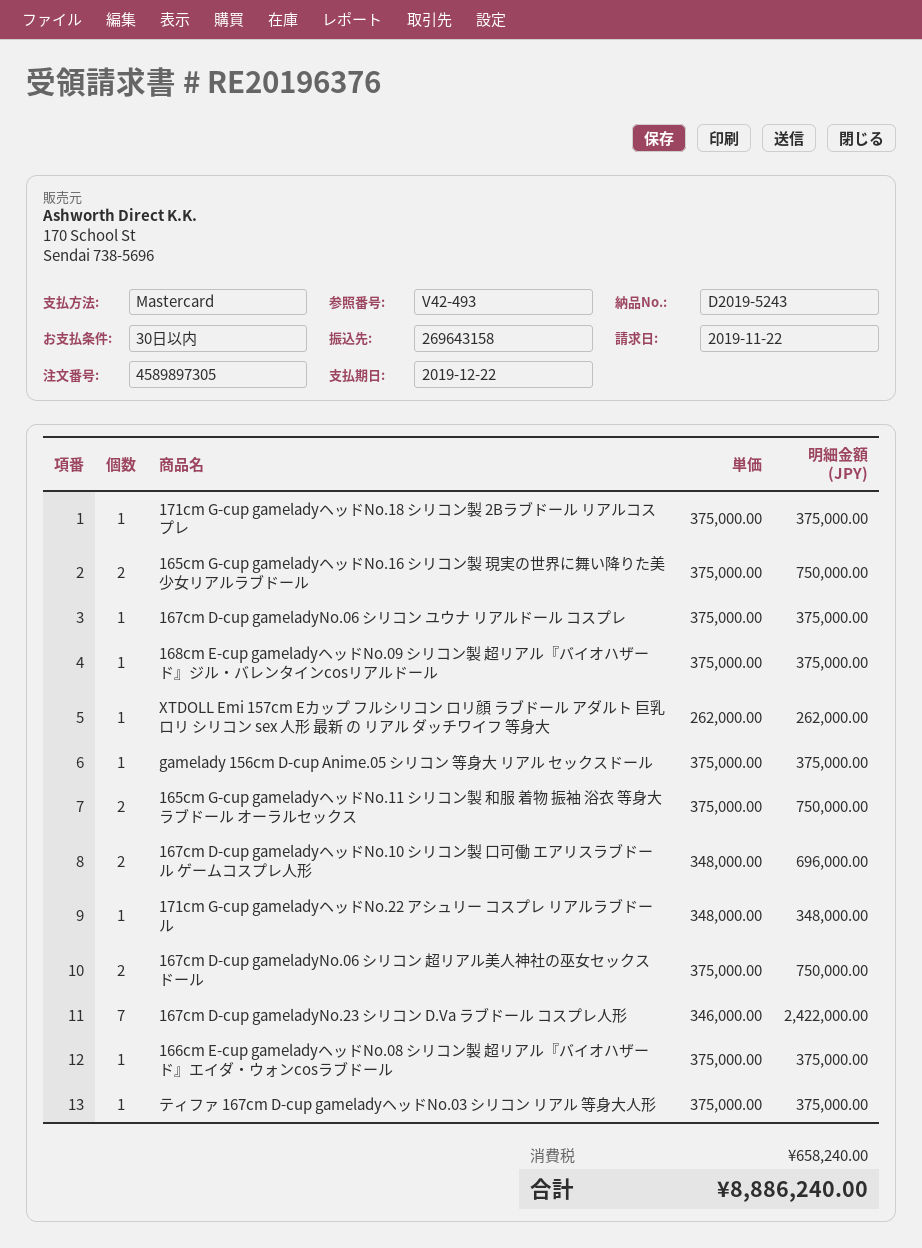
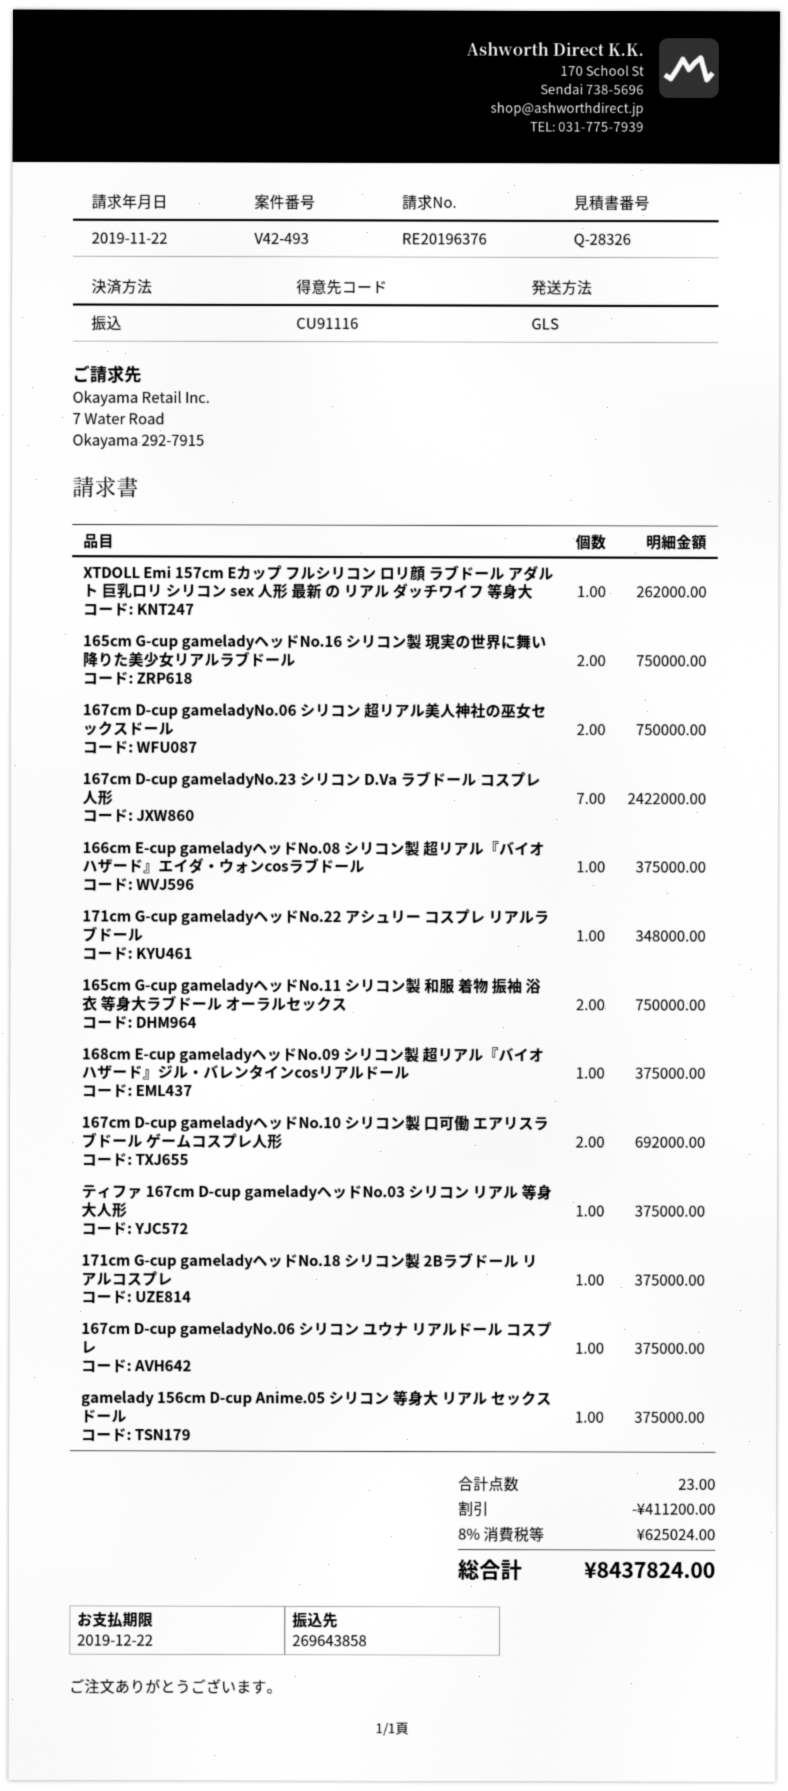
payment method: Mastercard -> bank transfer
bank account: 269643158 -> 269643858
167cm D-cup gameladyヘッドNo.10 シリコン製 口可働 エアリスラブドール ゲームコスプレ人形: 2 for 696000.00 -> 2 for 692000.00
discount: none -> 411200.00
tax: 658240.00 -> 625024.00
total: 8886240.00 -> 8437824.00

